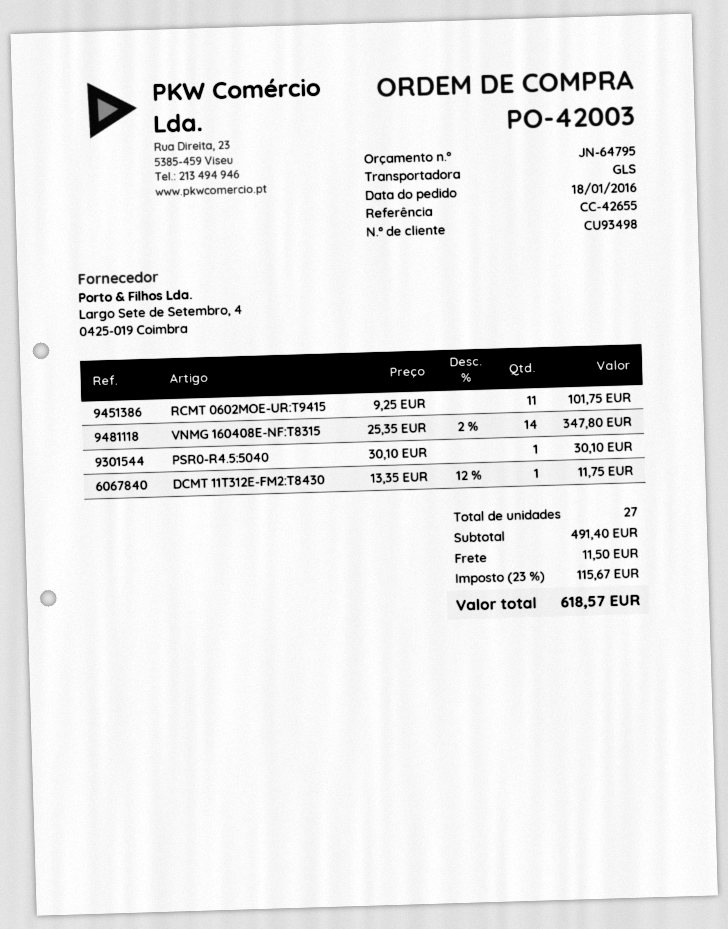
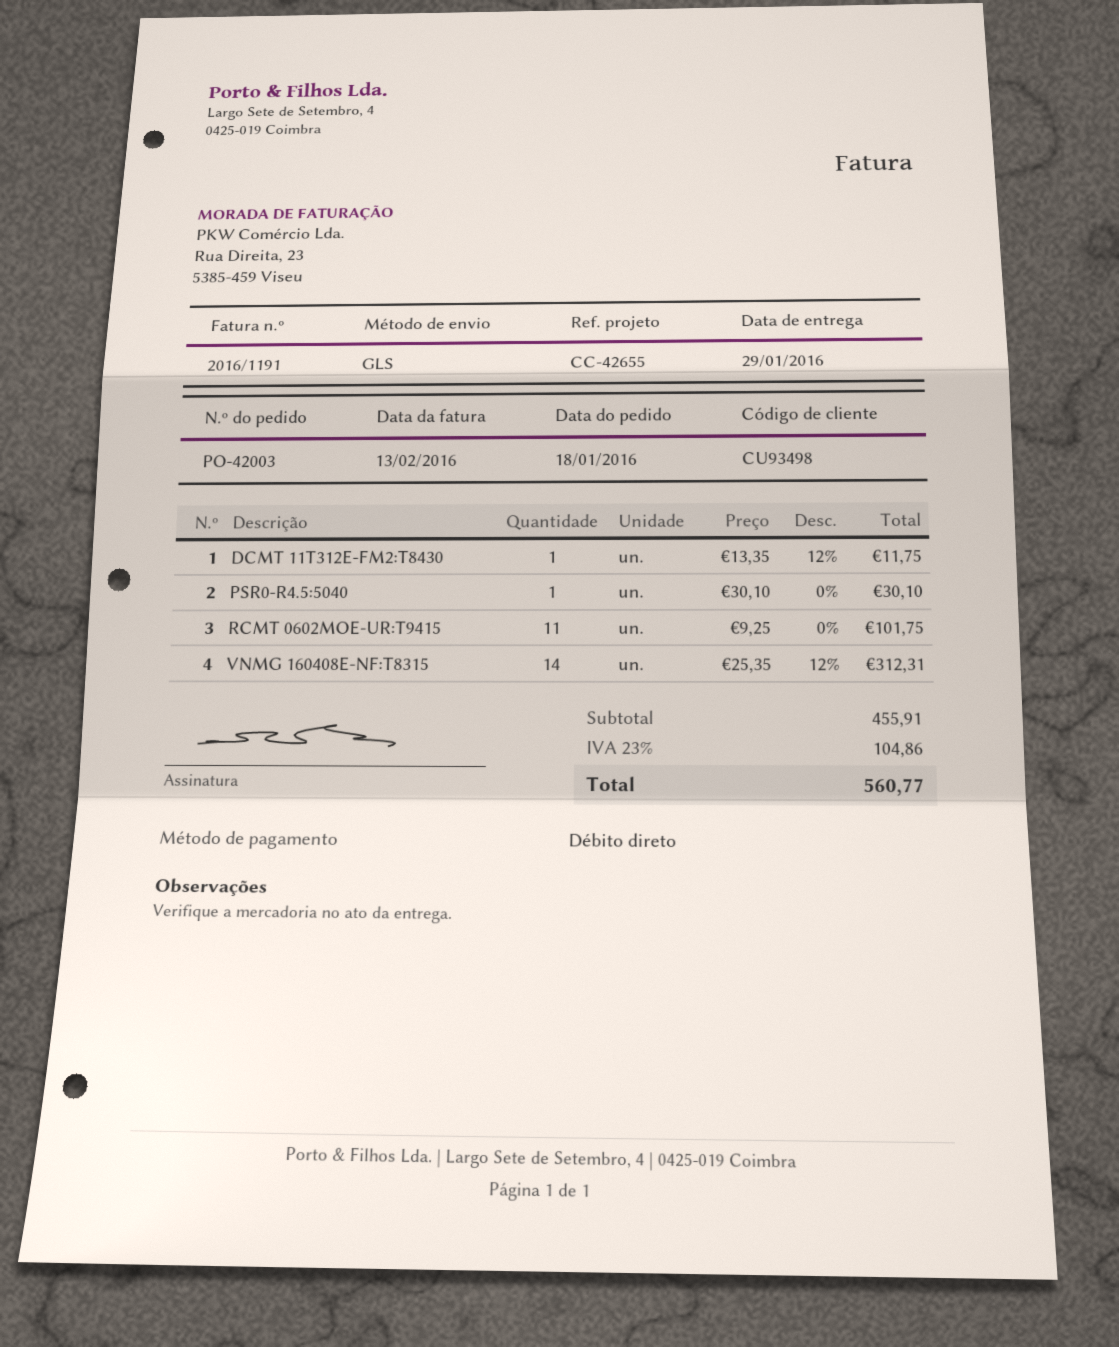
VNMG 160408E-NF:T8315: 14 x 25.35 - 2% = 347.80 -> 14 x 25.35 - 12% = 312.31
subtotal: 491.40 -> 455.91
shipping: 11.50 -> none
tax: 23% = 115.67 -> 23% = 104.86
total: 618.57 -> 560.77

